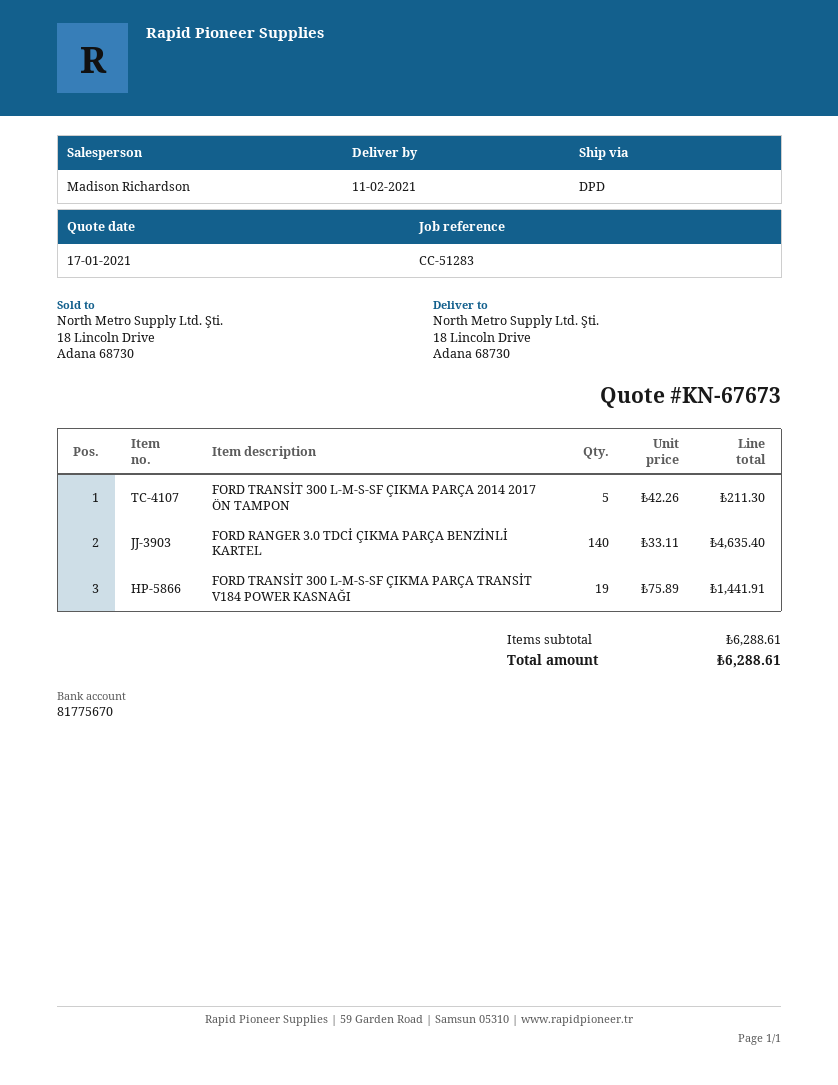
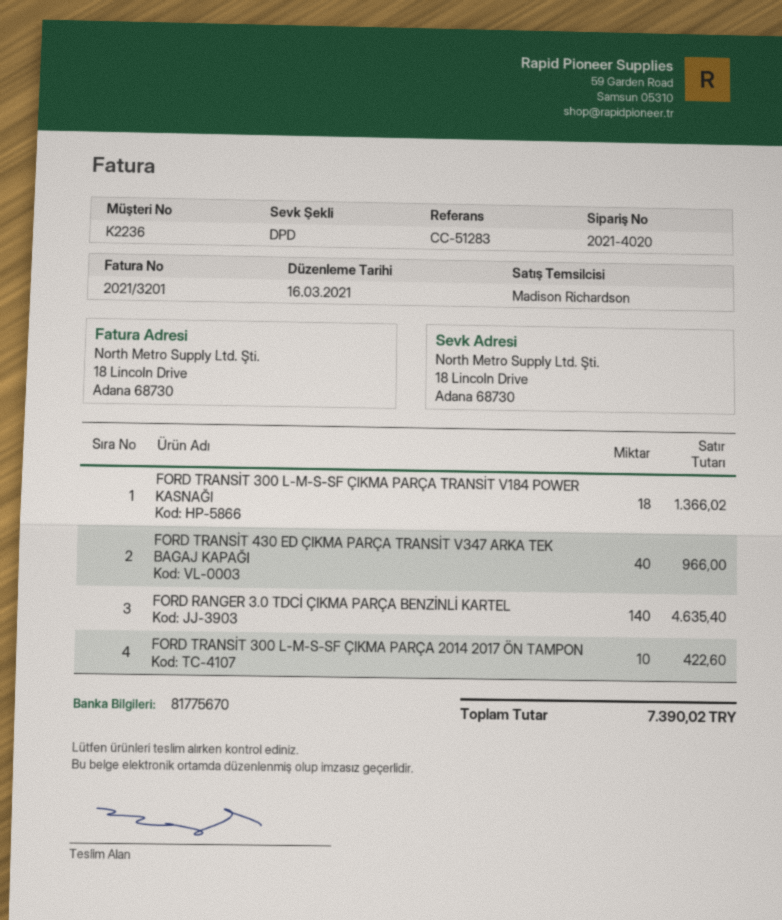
FORD TRANSİT 300 L-M-S-SF ÇIKMA PARÇA 2014 2017 ÖN TAMPON: 5 for 211.30 -> 10 for 422.60
FORD TRANSİT 300 L-M-S-SF ÇIKMA PARÇA TRANSİT V184 POWER KASNAĞI: 19 for 1441.91 -> 18 for 1366.02
FORD TRANSİT 430 ED ÇIKMA PARÇA TRANSİT V347 ARKA TEK BAGAJ KAPAĞI: none -> 40 for 966.00
total: 6288.61 -> 7390.02

